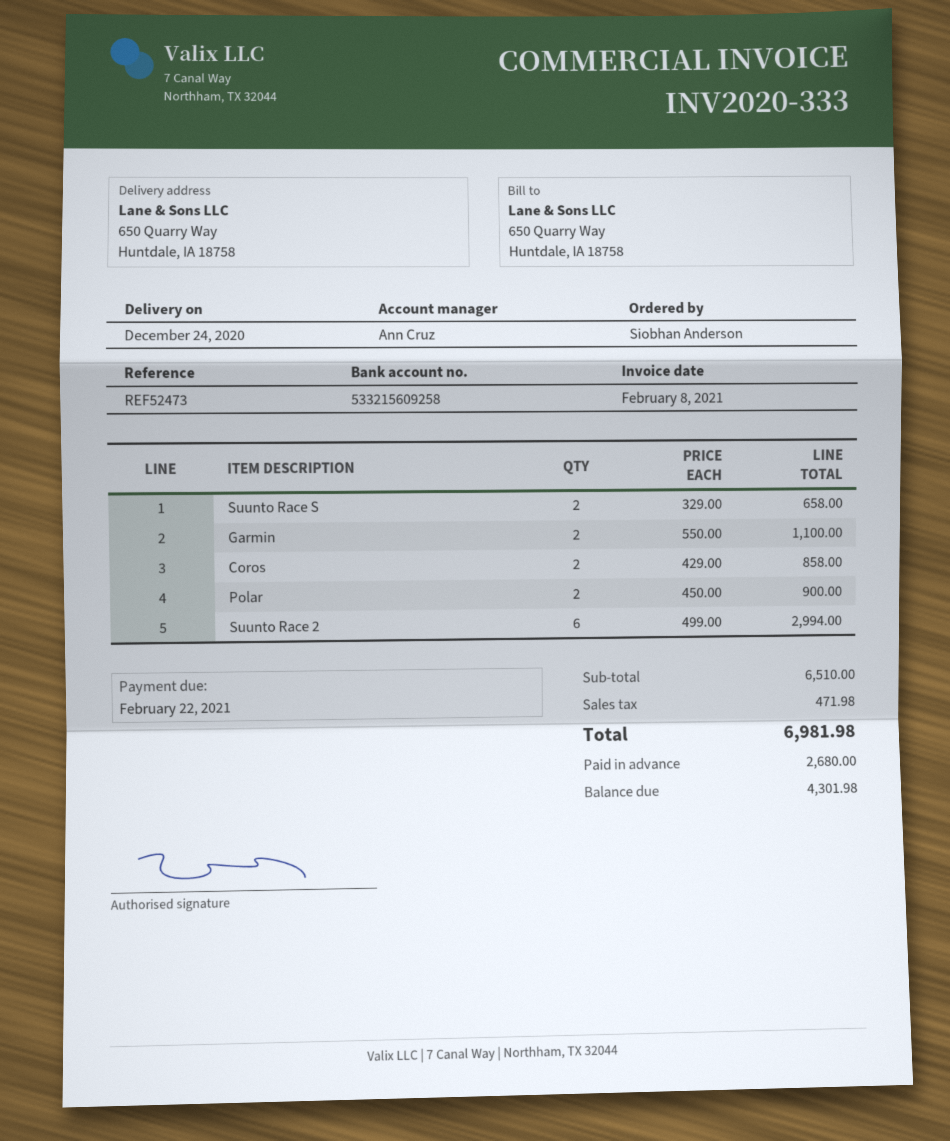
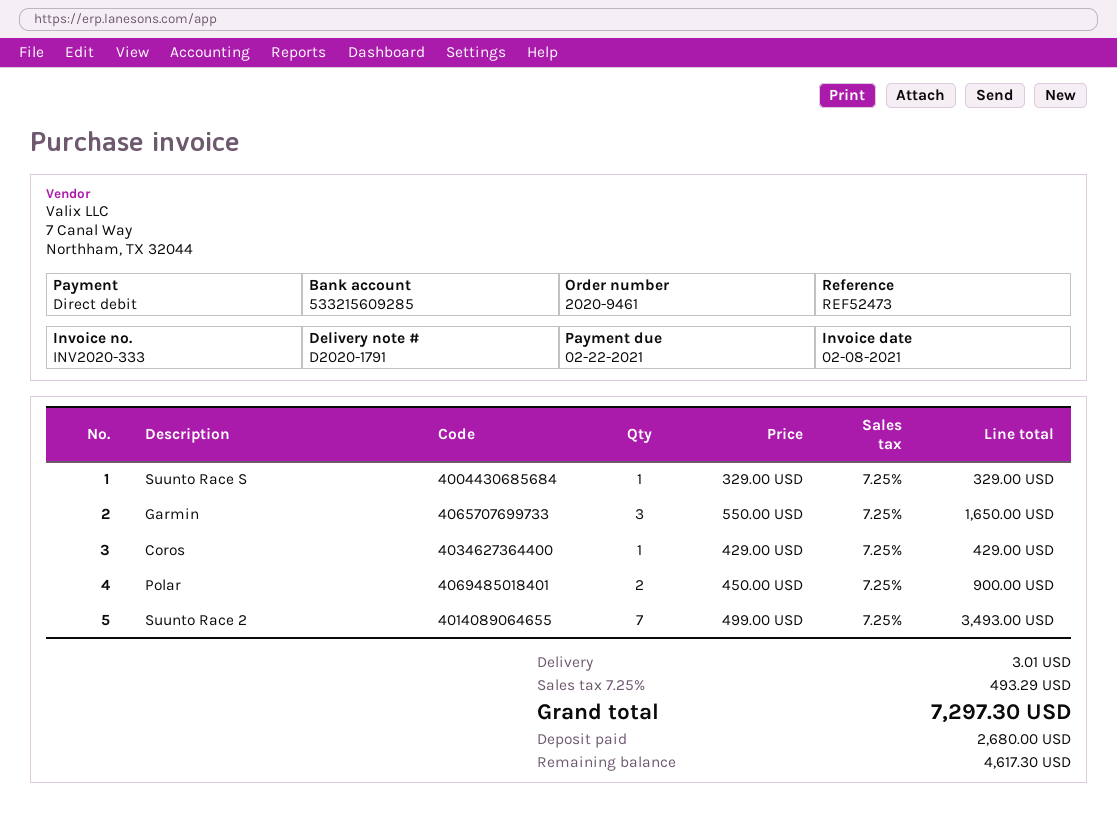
bank account: 533215609258 -> 533215609285
Suunto Race S: 2 x 329.00 = 658.00 -> 1 x 329.00 = 329.00
Garmin: 2 x 550.00 = 1100.00 -> 3 x 550.00 = 1650.00
Coros: 2 x 429.00 = 858.00 -> 1 x 429.00 = 429.00
Suunto Race 2: 6 x 499.00 = 2994.00 -> 7 x 499.00 = 3493.00
shipping: none -> 3.01
tax: 471.98 -> 493.29
total: 6981.98 -> 7297.30
balance: 4301.98 -> 4617.30

